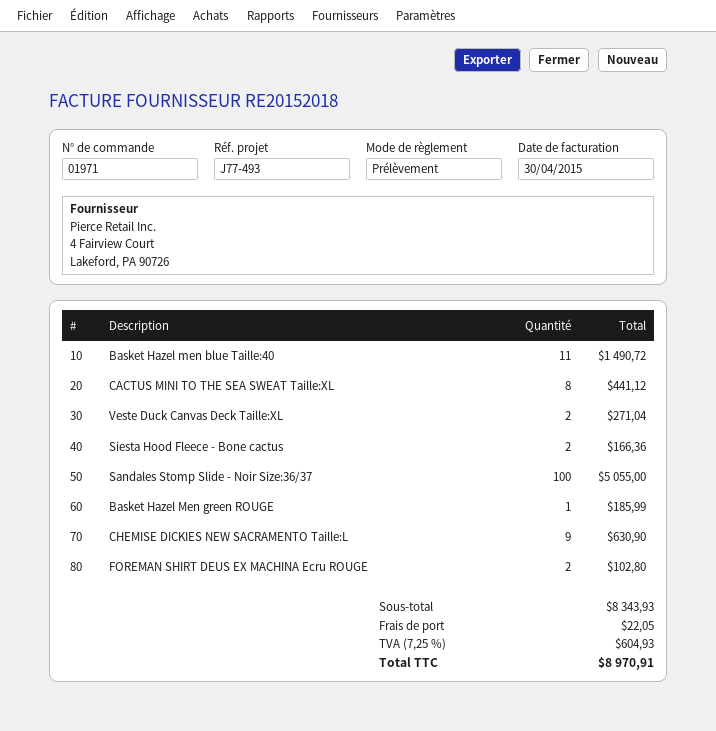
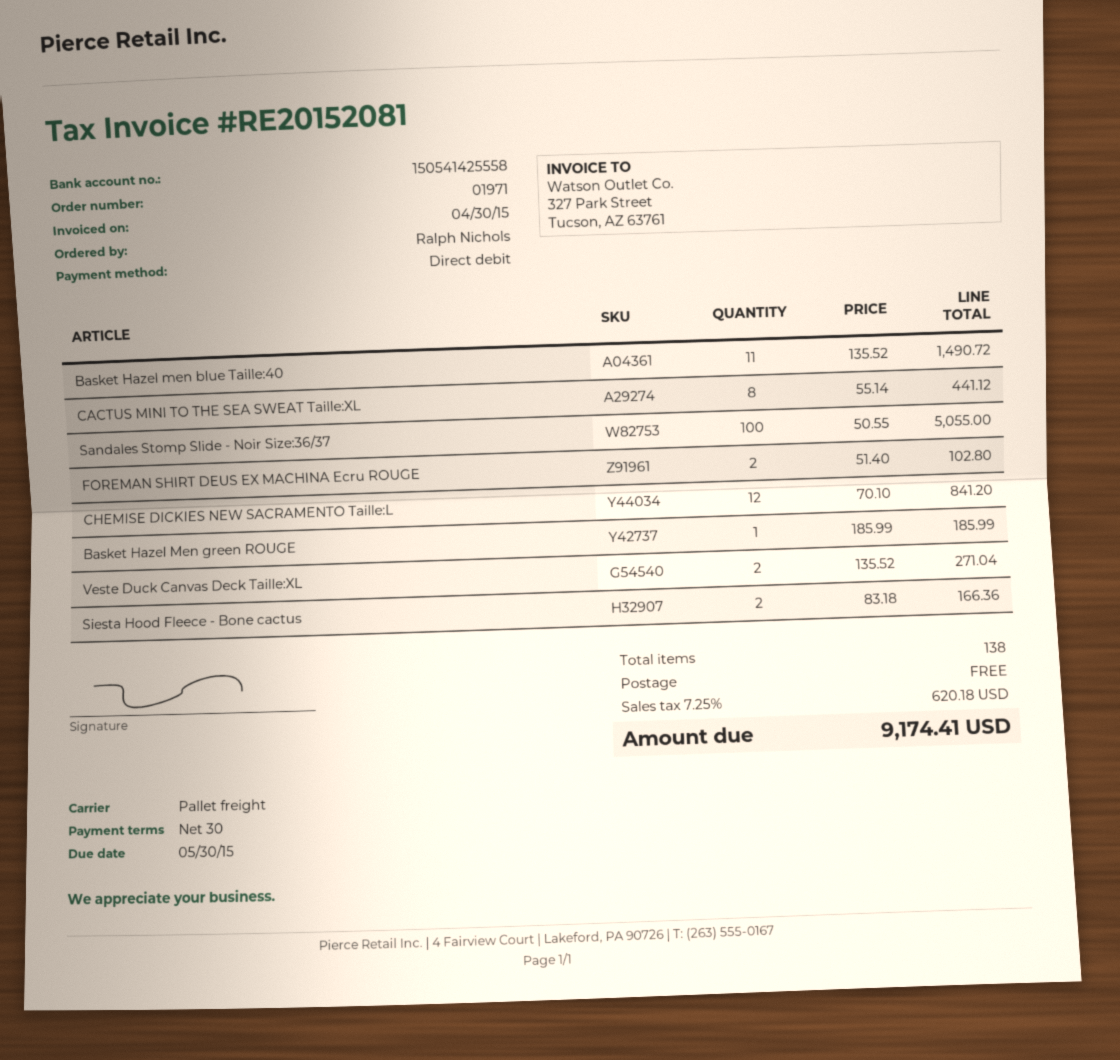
invoice number: RE20152018 -> RE20152081
CHEMISE DICKIES NEW SACRAMENTO Taille:L: 9 for 630.90 -> 12 for 841.20
shipping: 22.05 -> 0.00
tax: 7.25% = 604.93 -> 7.25% = 620.18
total: 8970.91 -> 9174.41

